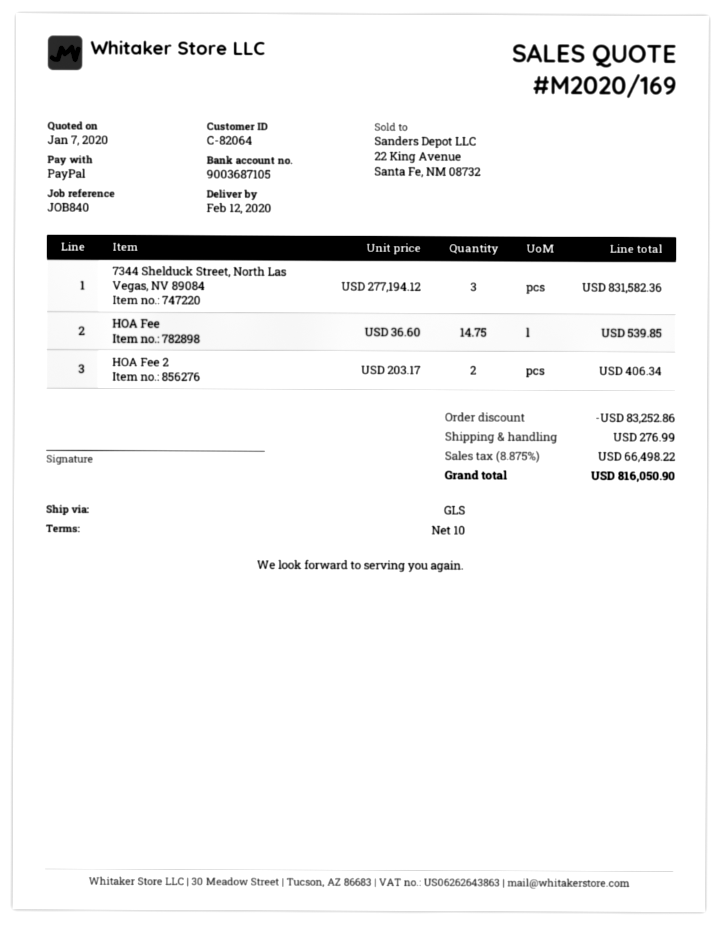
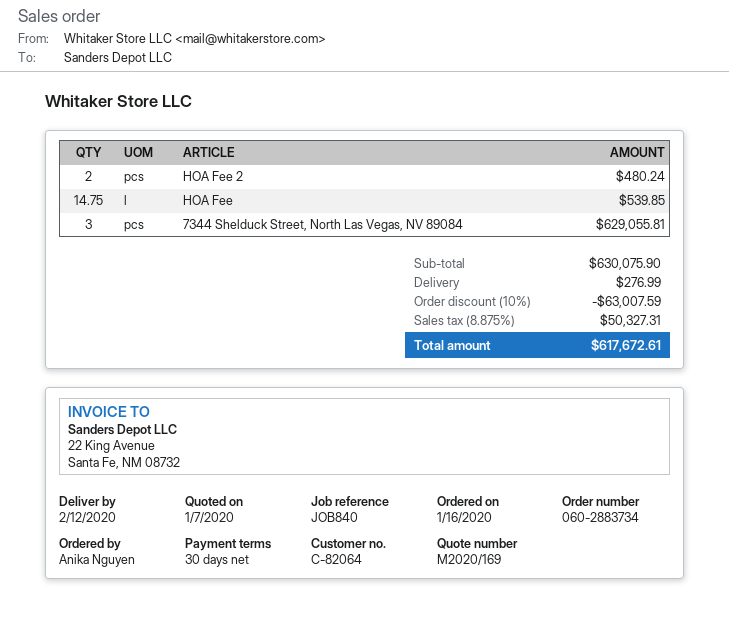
payment terms: 10 days -> 30 days
7344 Shelduck Street, North Las Vegas, NV 89084: 3 for 831582.36 -> 3 for 629055.81
HOA Fee 2: 2 for 406.34 -> 2 for 480.24
discount: 83252.86 -> 63007.59
tax: 8.875% = 66498.22 -> 8.875% = 50327.31
total: 816050.90 -> 617672.61

